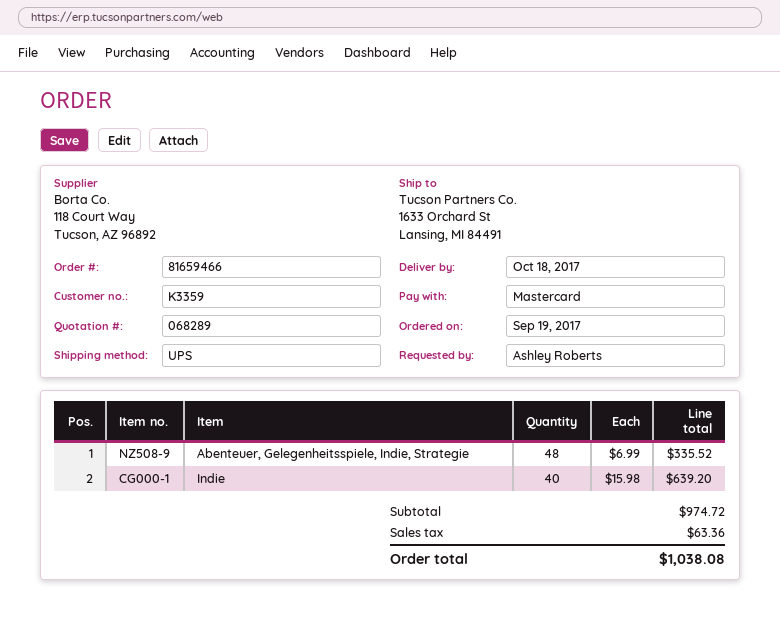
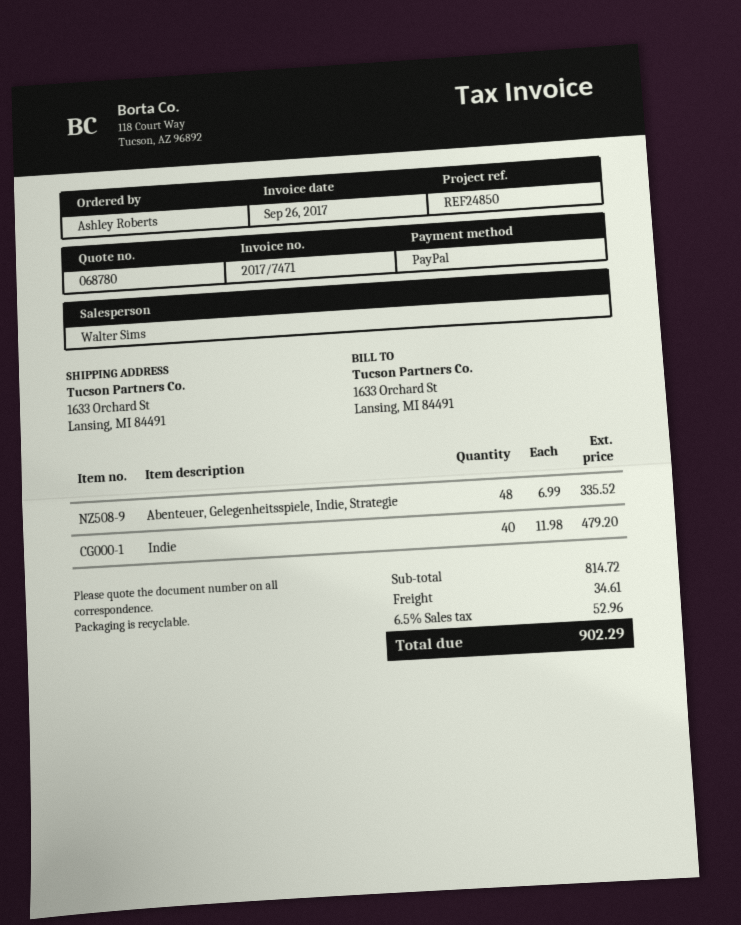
quote number: 068289 -> 068780
payment method: Mastercard -> PayPal
Indie: 40 x 15.98 = 639.20 -> 40 x 11.98 = 479.20
subtotal: 974.72 -> 814.72
shipping: none -> 34.61
tax: 63.36 -> 52.96
total: 1038.08 -> 902.29

